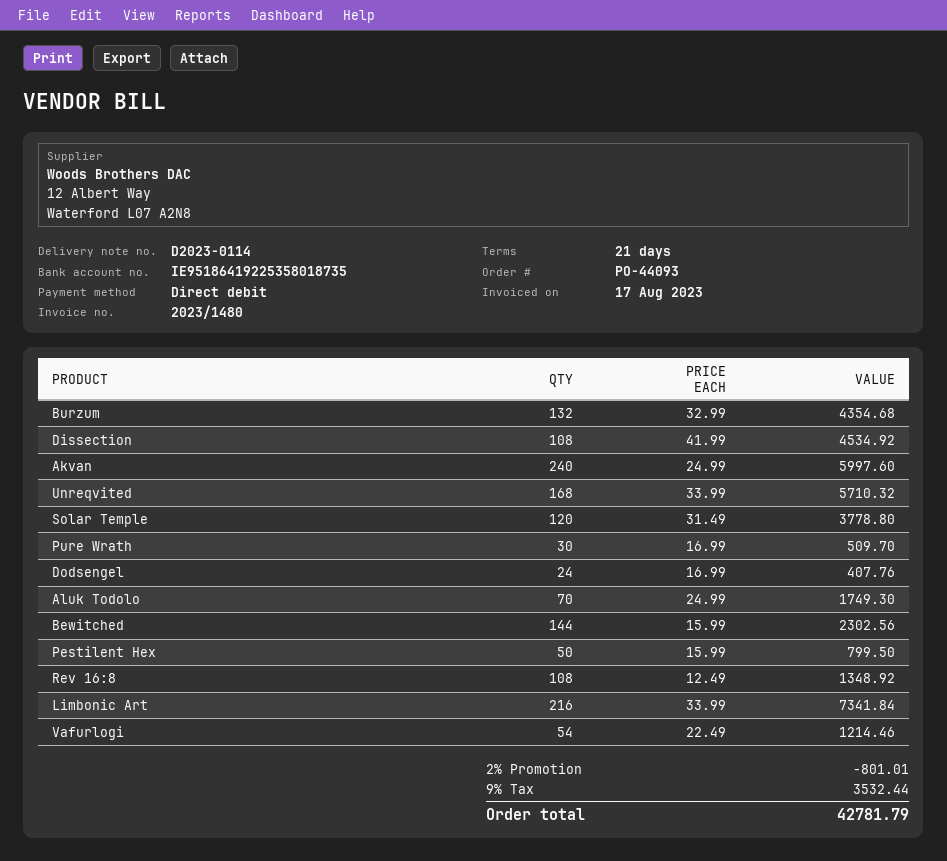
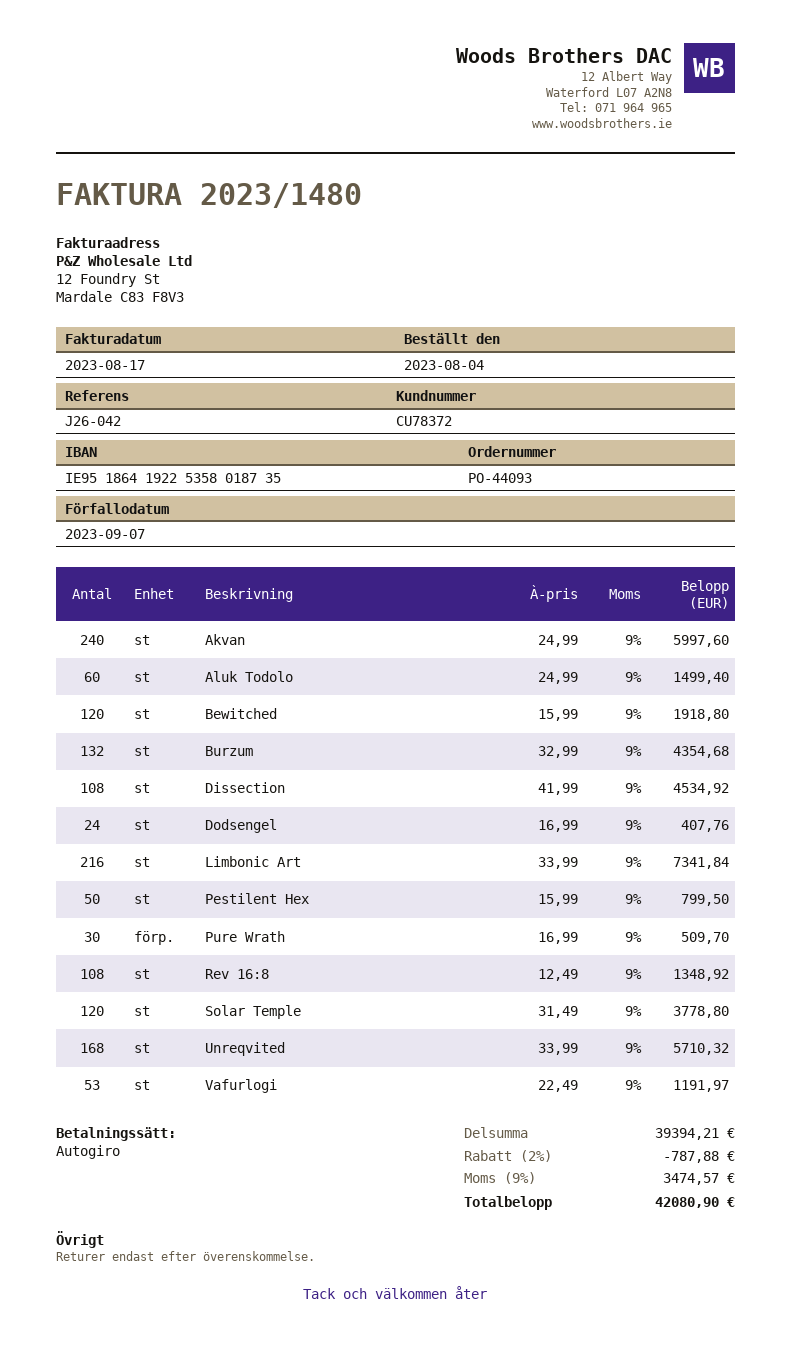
Aluk Todolo: 70 x 24.99 = 1749.30 -> 60 x 24.99 = 1499.40
Bewitched: 144 x 15.99 = 2302.56 -> 120 x 15.99 = 1918.80
Vafurlogi: 54 x 22.49 = 1214.46 -> 53 x 22.49 = 1191.97
discount: 2% = 801.01 -> 2% = 787.88
tax: 9% = 3532.44 -> 9% = 3474.57
total: 42781.79 -> 42080.90

